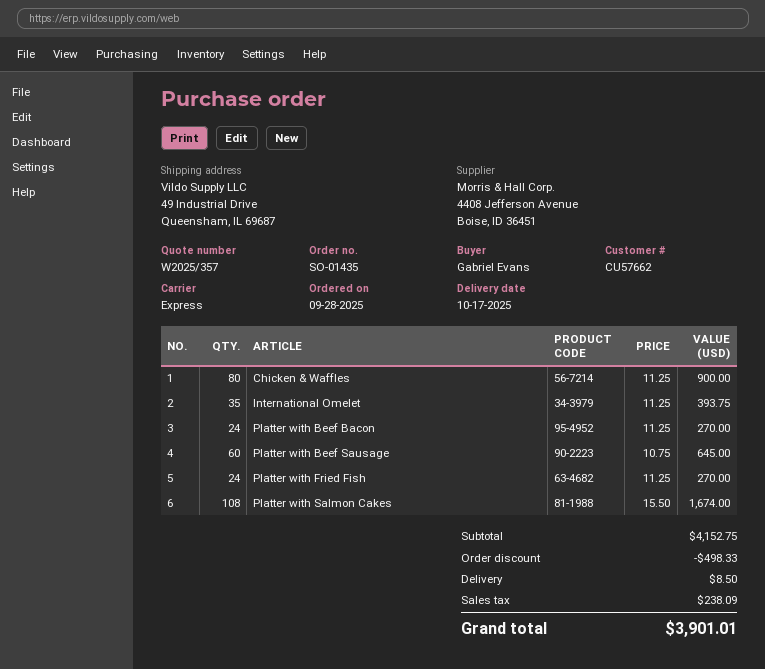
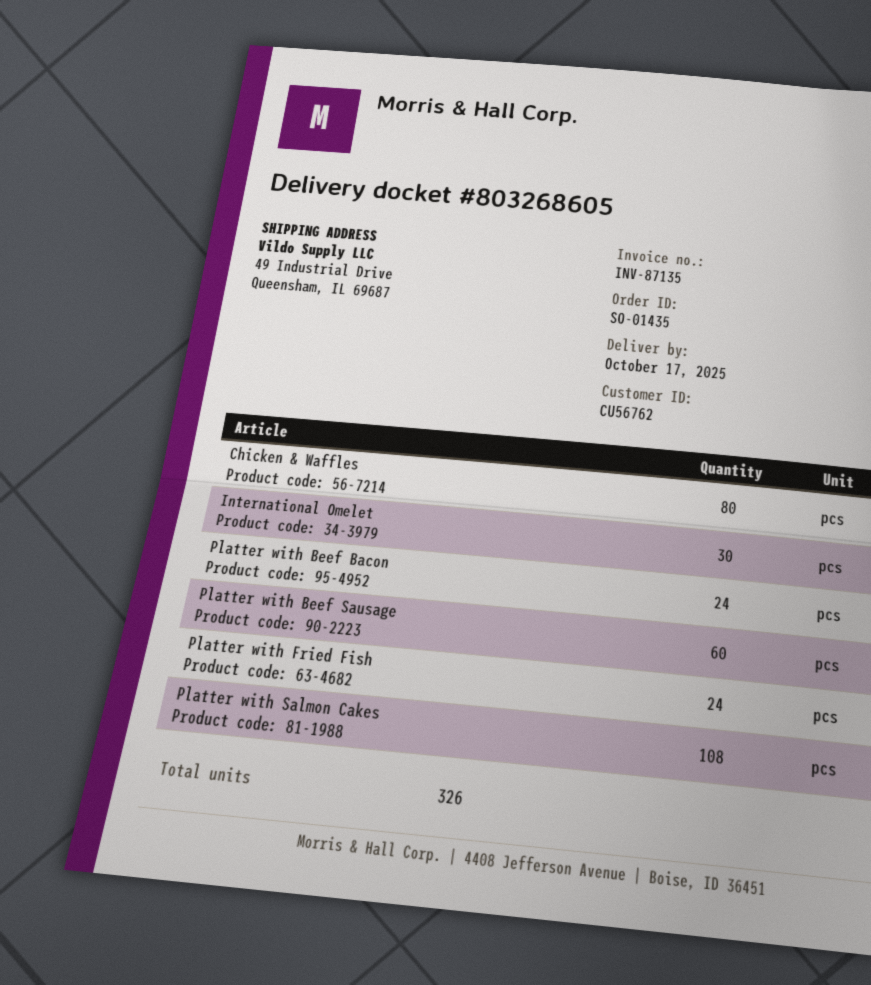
customer number: CU57662 -> CU56762
International Omelet: 35 -> 30

